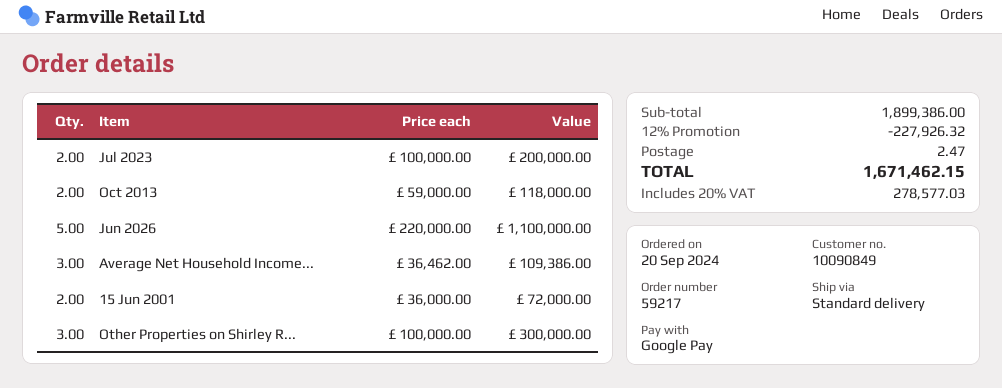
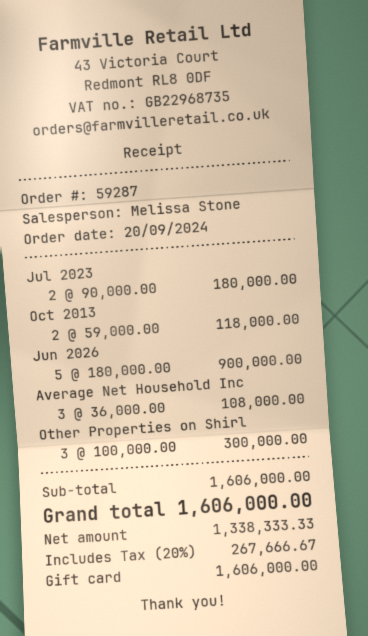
order number: 59217 -> 59287
payment method: Google Pay -> gift card
Jul 2023: 2 x 100000.00 = 200000.00 -> 2 x 90000.00 = 180000.00
Jun 2026: 5 x 220000.00 = 1100000.00 -> 5 x 180000.00 = 900000.00
Average Net Household Income...: 3 x 36462.00 = 109386.00 -> 3 x 36000.00 = 108000.00
15 Jun 2001: 2 x 36000.00 = 72000.00 -> none
subtotal: 1899386.00 -> 1606000.00
discount: 12% = 227926.32 -> none
shipping: 2.47 -> none
tax: 20% = 278577.03 -> 20% = 267666.67
total: 1671462.15 -> 1606000.00

